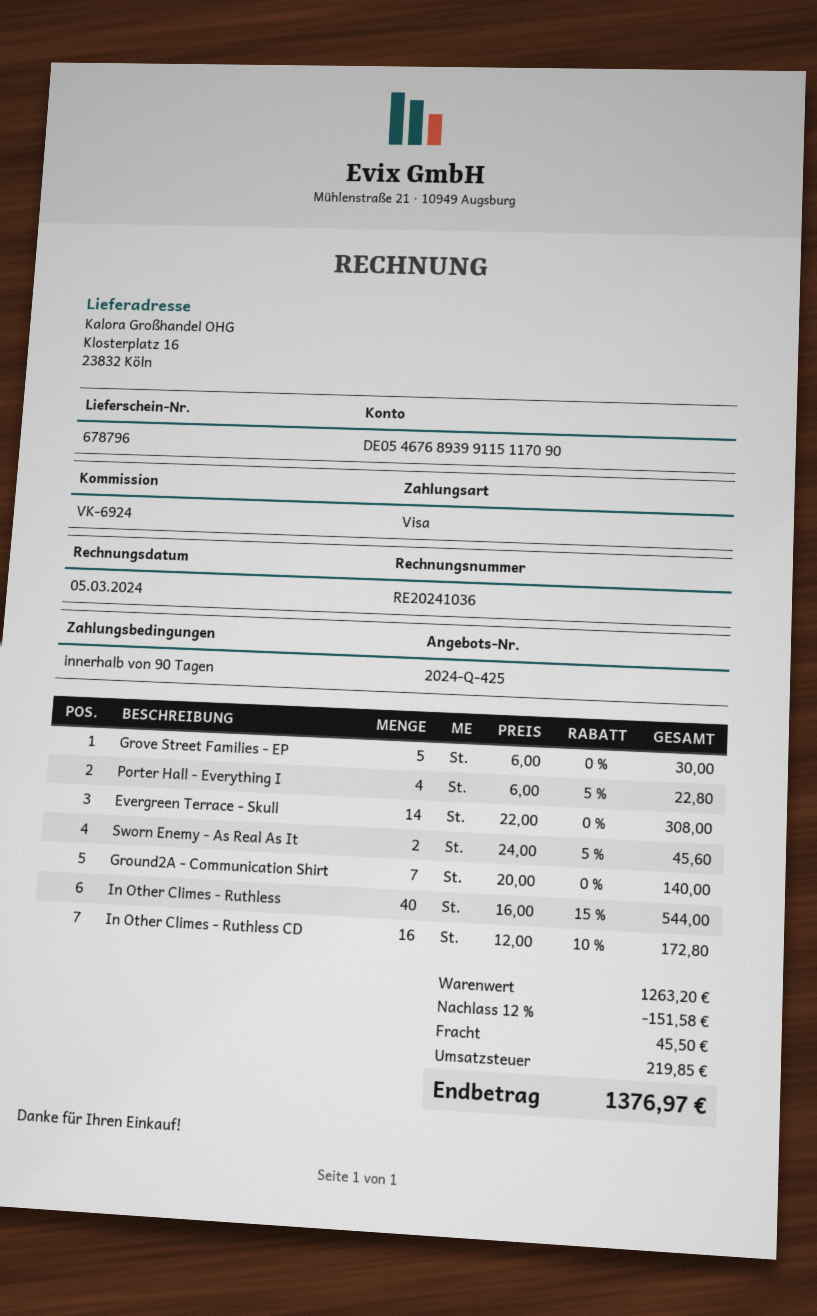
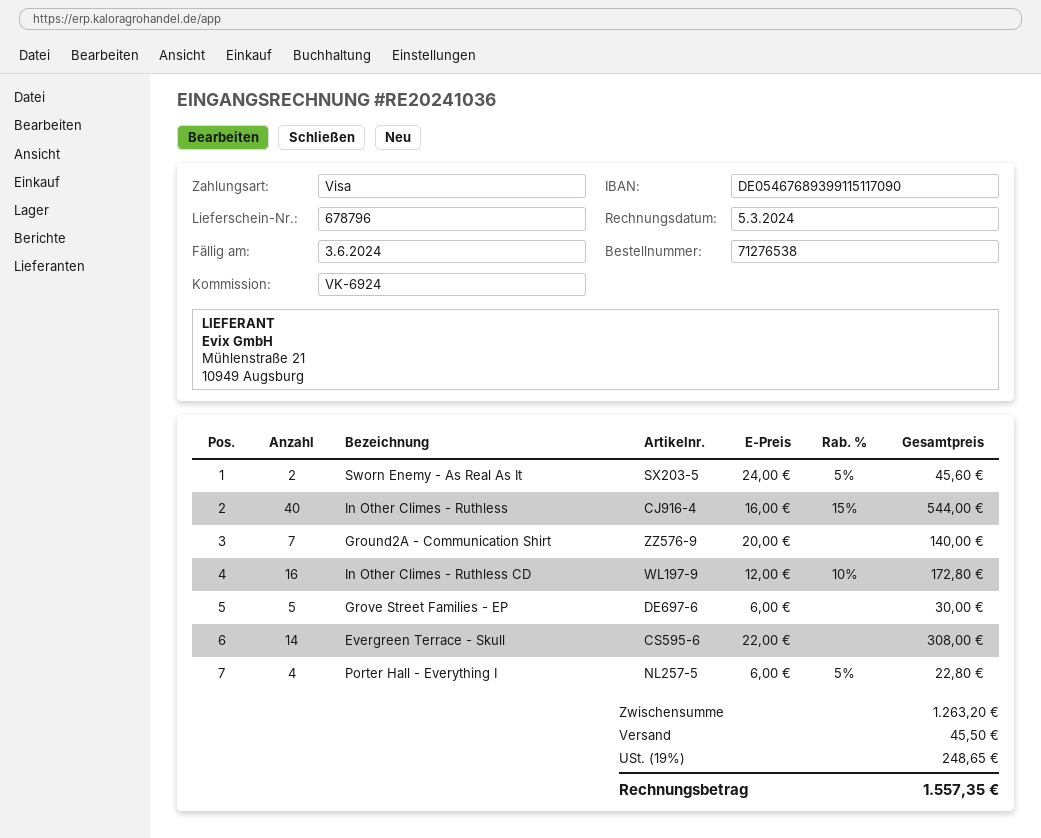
discount: 12% = 151.58 -> none
tax: 219.85 -> 248.65
total: 1376.97 -> 1557.35

